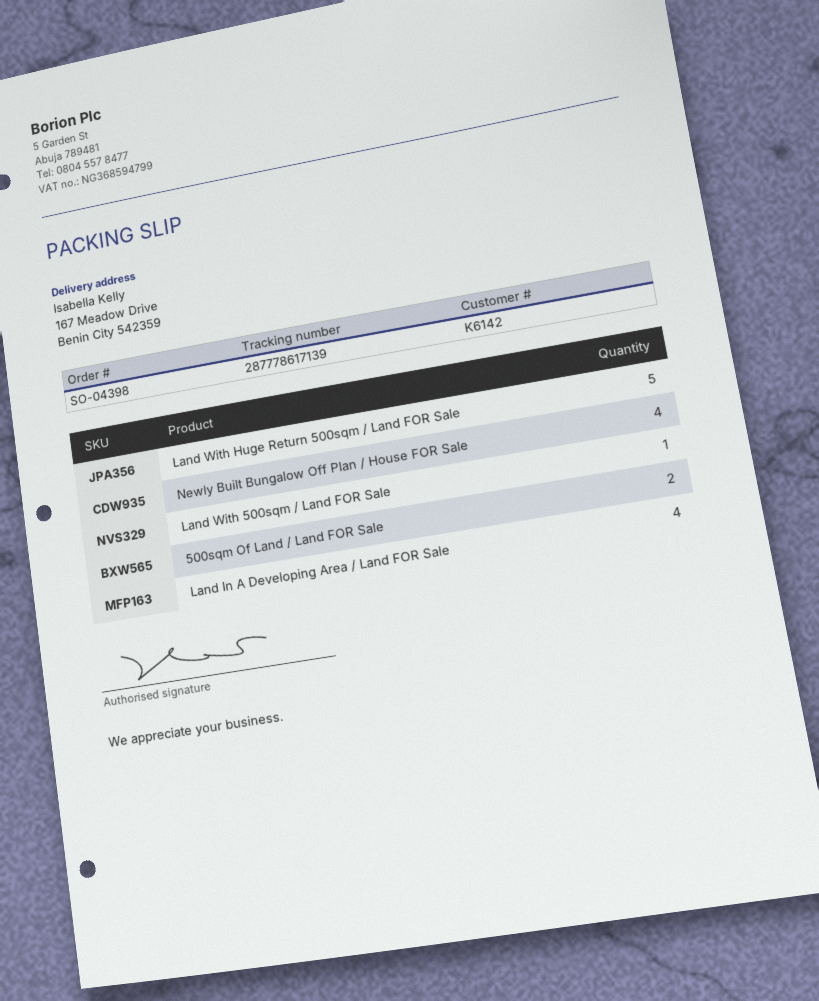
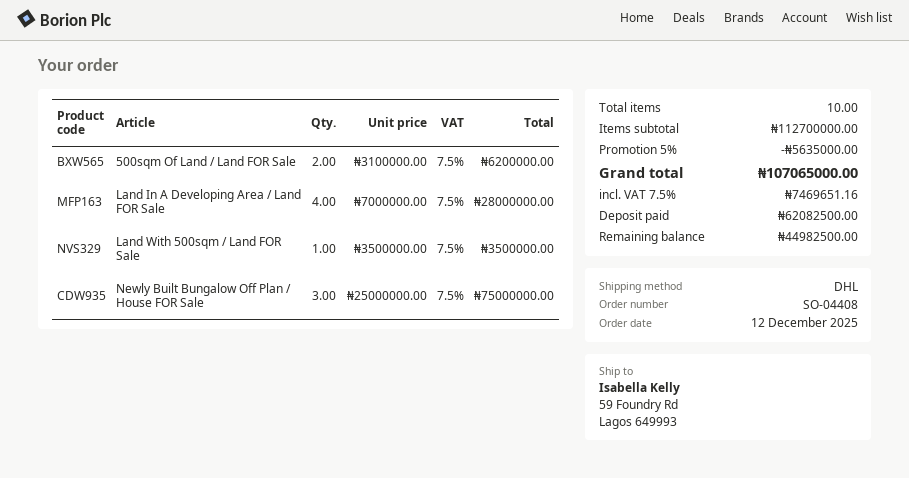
order number: SO-04398 -> SO-04408
ship to: 167 Meadow Drive, Benin City 542359 -> 59 Foundry Rd, Lagos 649993
Land With Huge Return 500sqm / Land FOR Sale: 5 -> none
Newly Built Bungalow Off Plan / House FOR Sale: 4 -> 3

